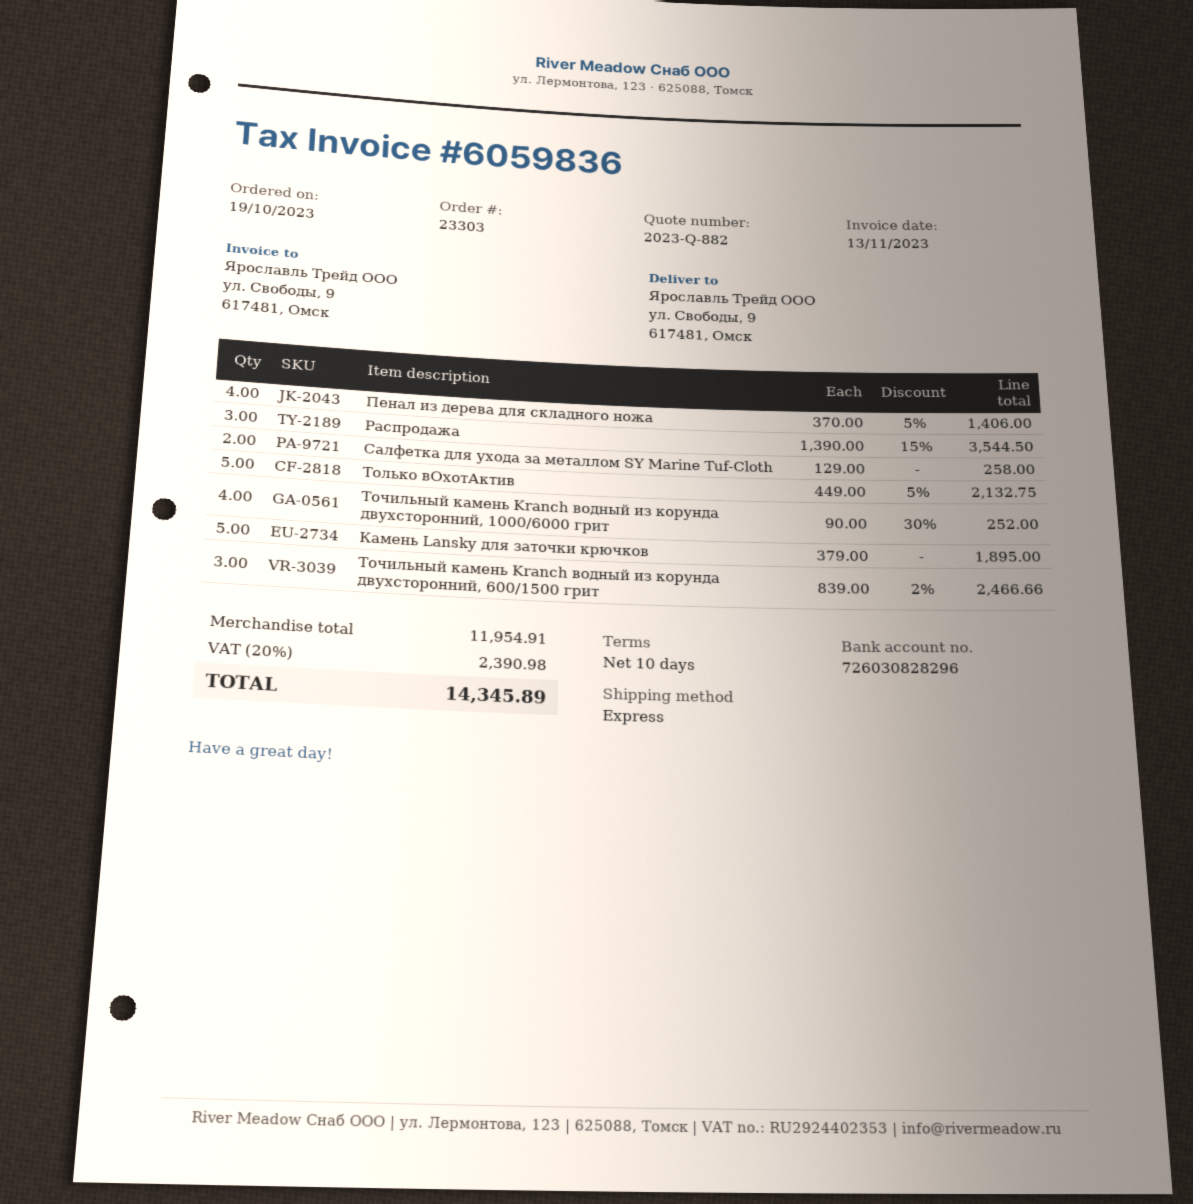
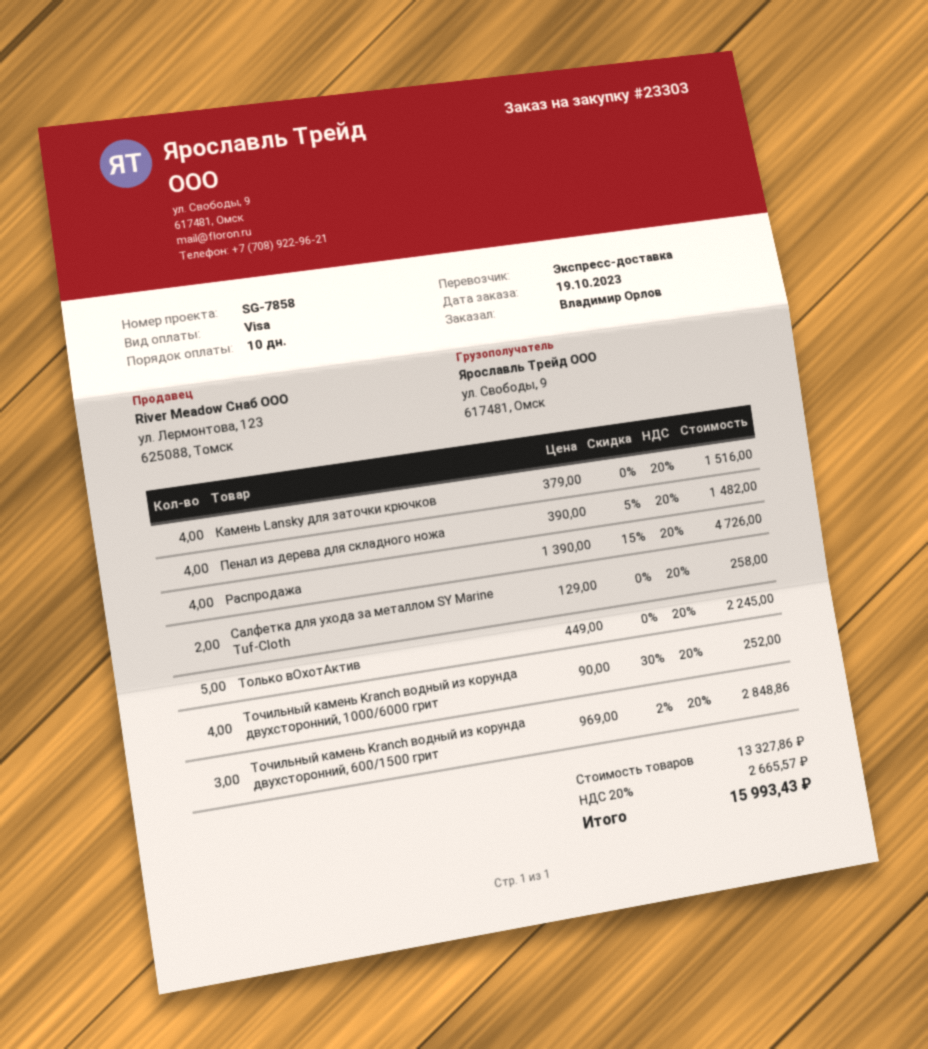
Пенал из дерева для складного ножа: 4 x 370.00 - 5% = 1406.00 -> 4 x 390.00 - 5% = 1482.00
Распродажа: 3 x 1390.00 - 15% = 3544.50 -> 4 x 1390.00 - 15% = 4726.00
Только вОхотАктив: 5 x 449.00 - 5% = 2132.75 -> 5 x 449.00 = 2245.00
Камень Lansky для заточки крючков: 5 x 379.00 = 1895.00 -> 4 x 379.00 = 1516.00
Точильный камень Kranch водный из корунда двухсторонний, 600/1500 грит: 3 x 839.00 - 2% = 2466.66 -> 3 x 969.00 - 2% = 2848.86
subtotal: 11954.91 -> 13327.86
tax: 20% = 2390.98 -> 20% = 2665.57
total: 14345.89 -> 15993.43

